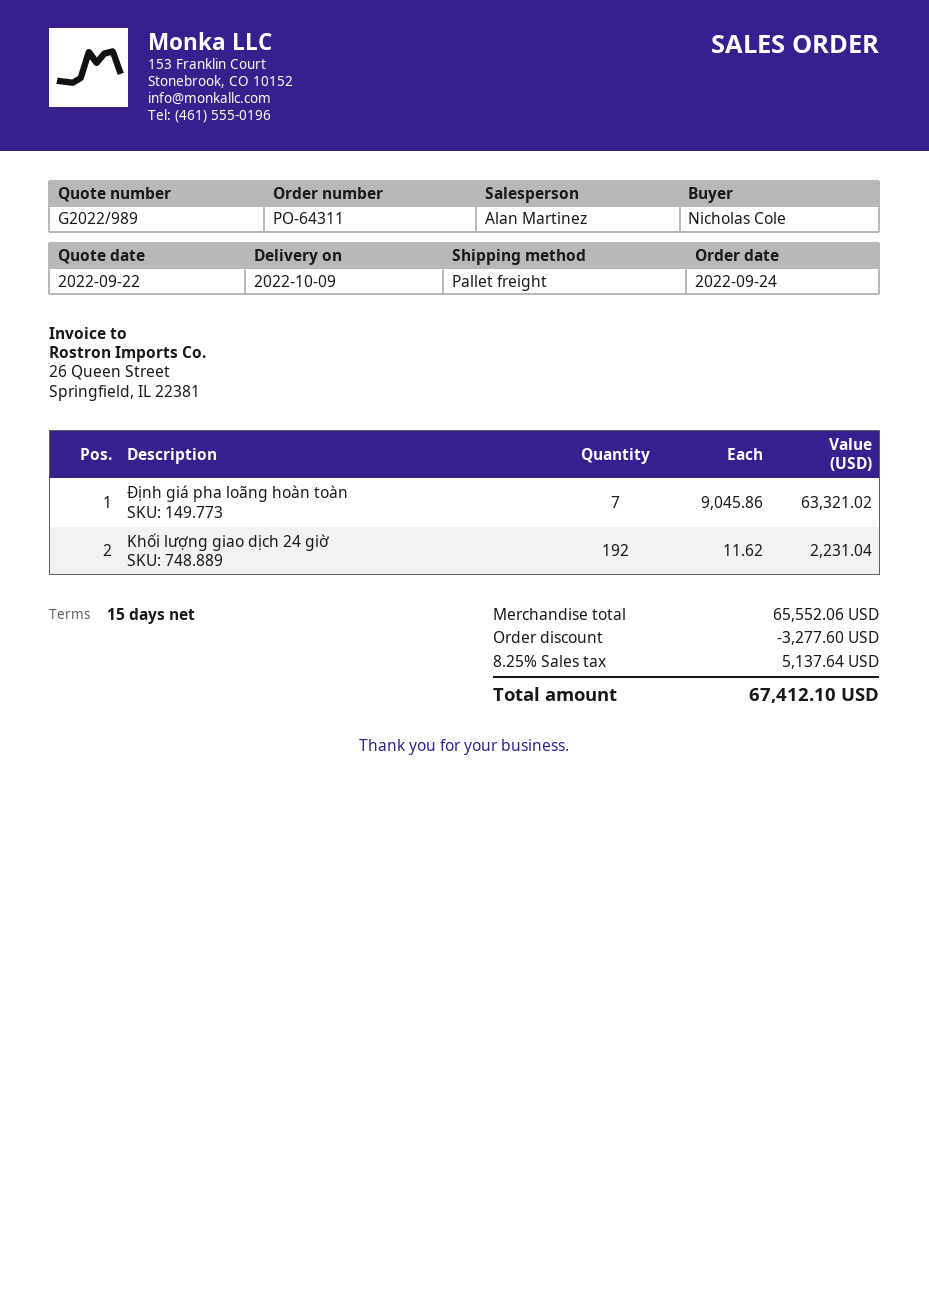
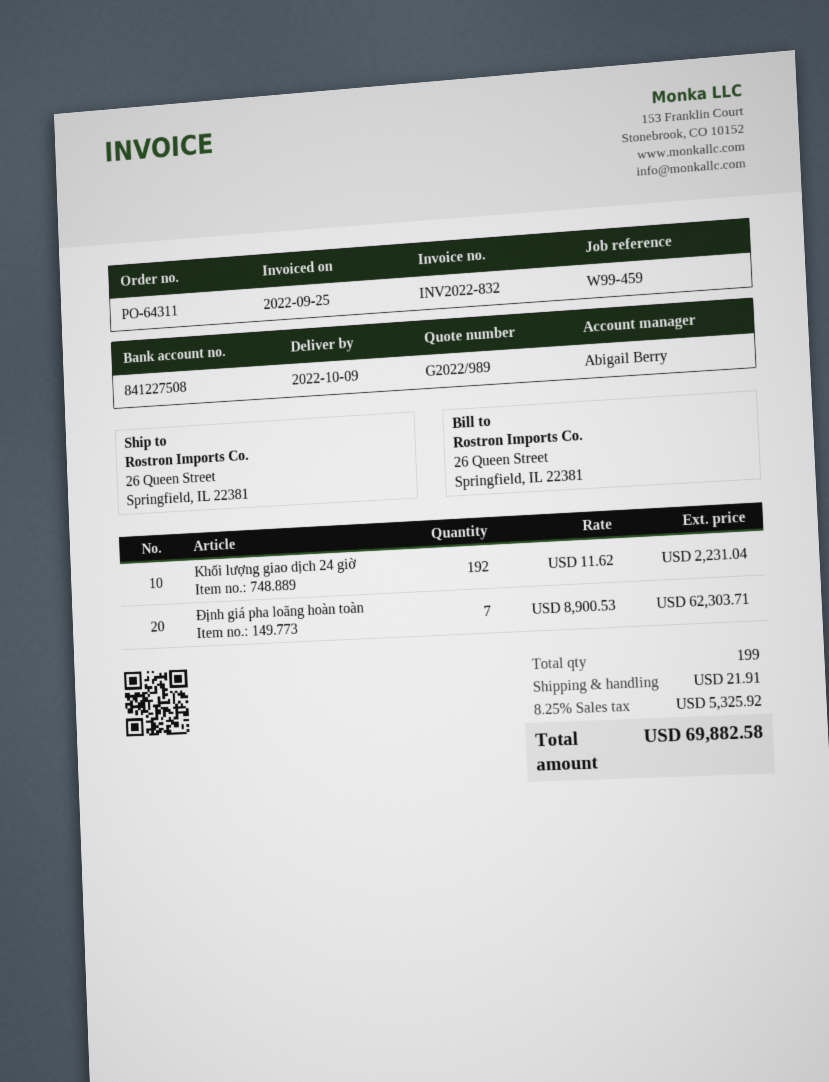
sales rep: Alan Martinez -> Abigail Berry
Định giá pha loãng hoàn toàn: 7 x 9045.86 = 63321.02 -> 7 x 8900.53 = 62303.71
discount: 3277.60 -> none
shipping: none -> 21.91
tax: 8.25% = 5137.64 -> 8.25% = 5325.92
total: 67412.10 -> 69882.58

